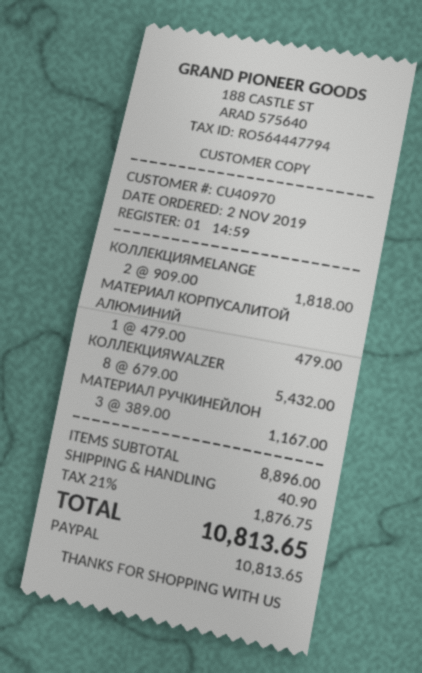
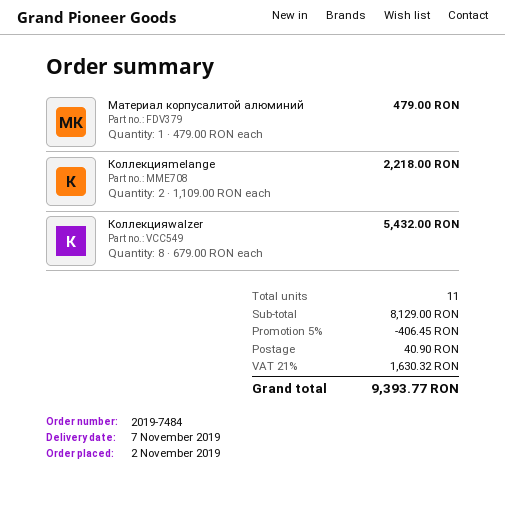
КОЛЛЕКЦИЯMELANGE: 2 x 909.00 = 1818.00 -> 2 x 1109.00 = 2218.00
МАТЕРИАЛ РУЧКИНЕЙЛОН: 3 x 389.00 = 1167.00 -> none
subtotal: 8896.00 -> 8129.00
discount: none -> 5% = 406.45
tax: 21% = 1876.75 -> 21% = 1630.32
total: 10813.65 -> 9393.77

